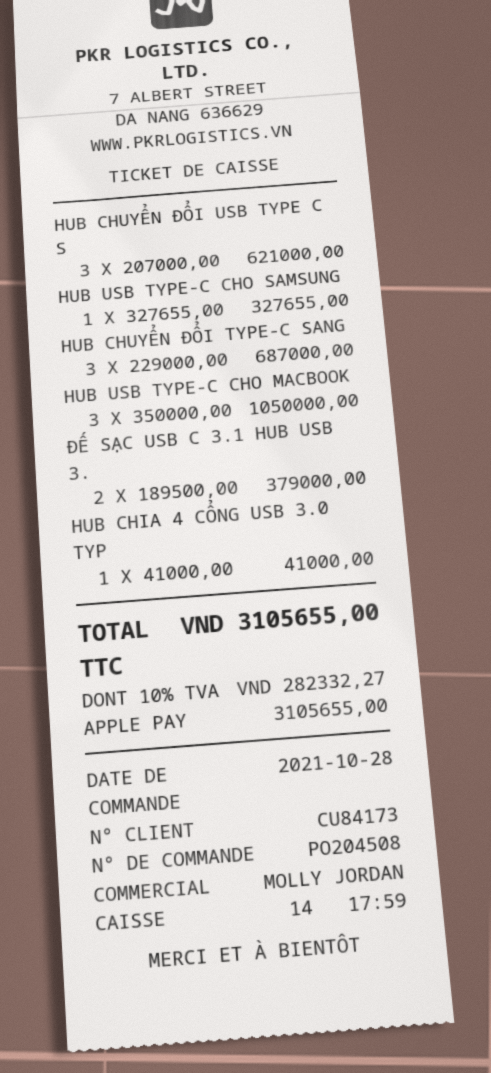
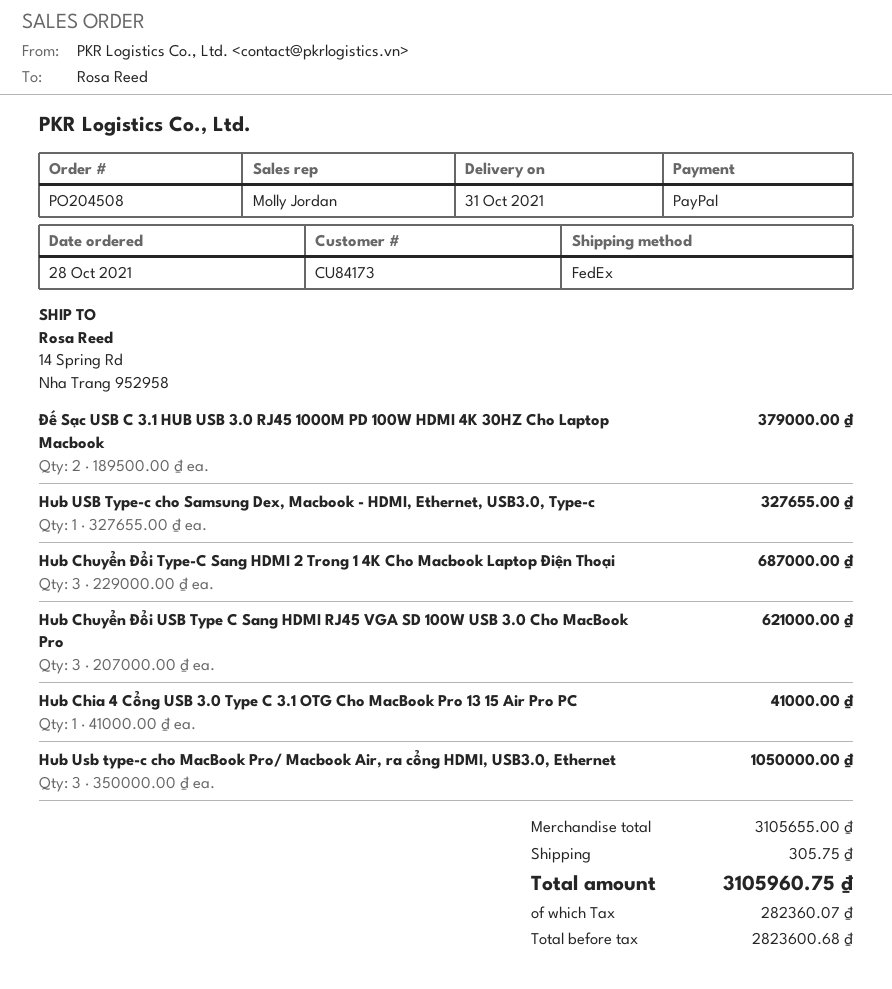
payment method: Apple Pay -> PayPal
shipping: none -> 305.75
tax: 282332.27 -> 282360.07
total: 3105655.00 -> 3105960.75

